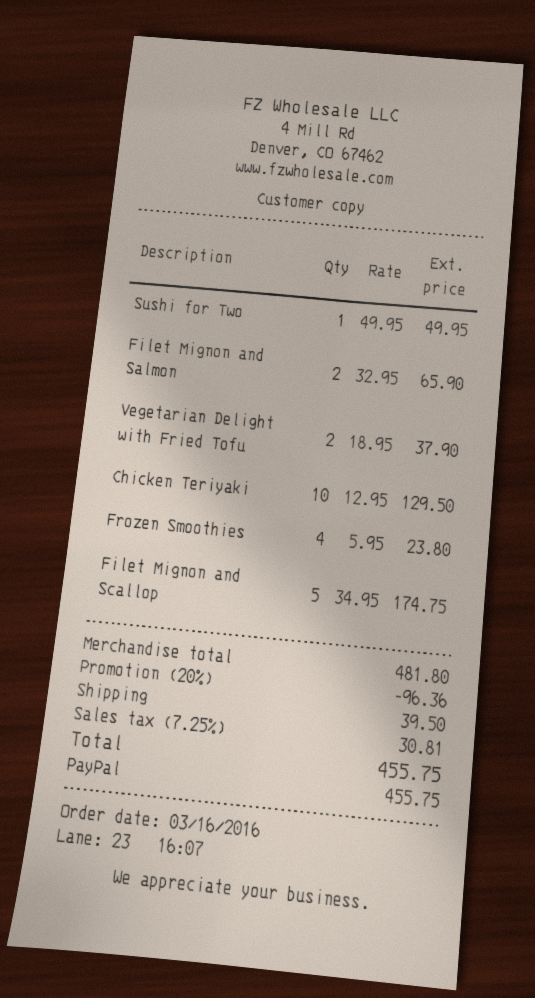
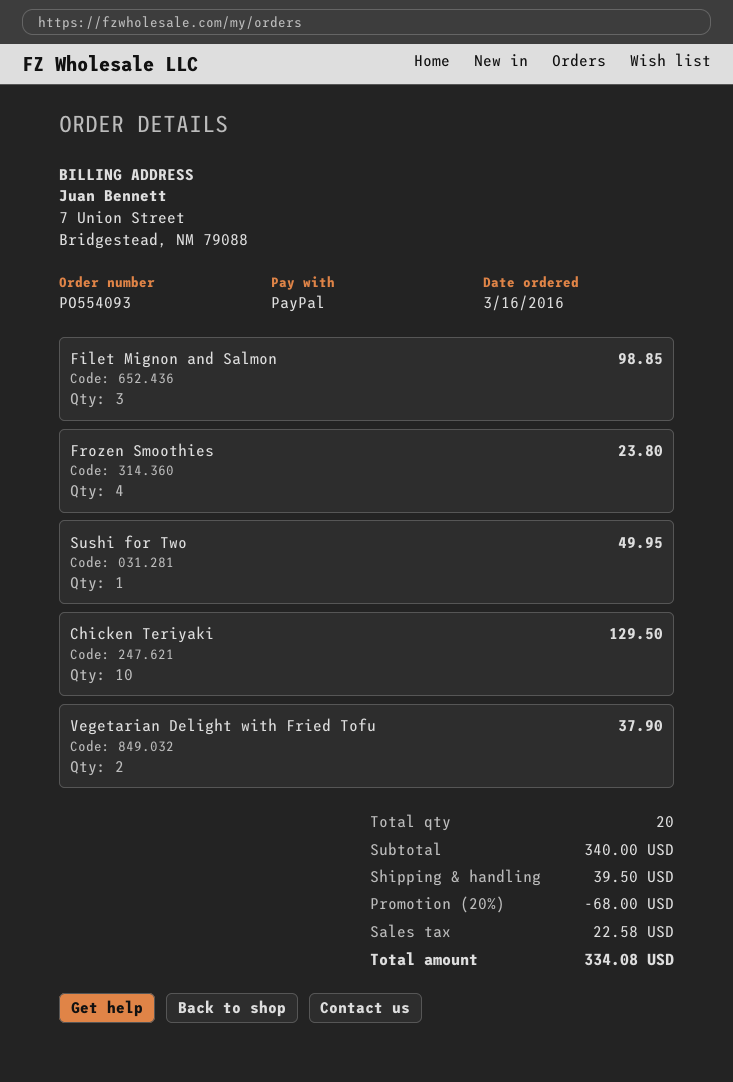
Filet Mignon and Salmon: 2 for 65.90 -> 3 for 98.85
Filet Mignon and Scallop: 5 for 174.75 -> none
subtotal: 481.80 -> 340.00
discount: 20% = 96.36 -> 20% = 68.00
tax: 30.81 -> 22.58
total: 455.75 -> 334.08

